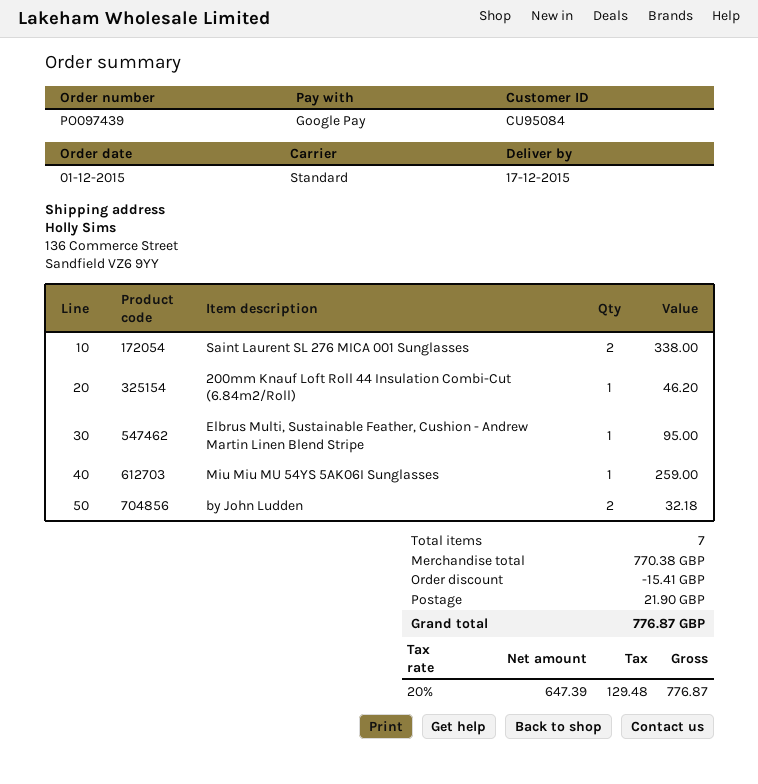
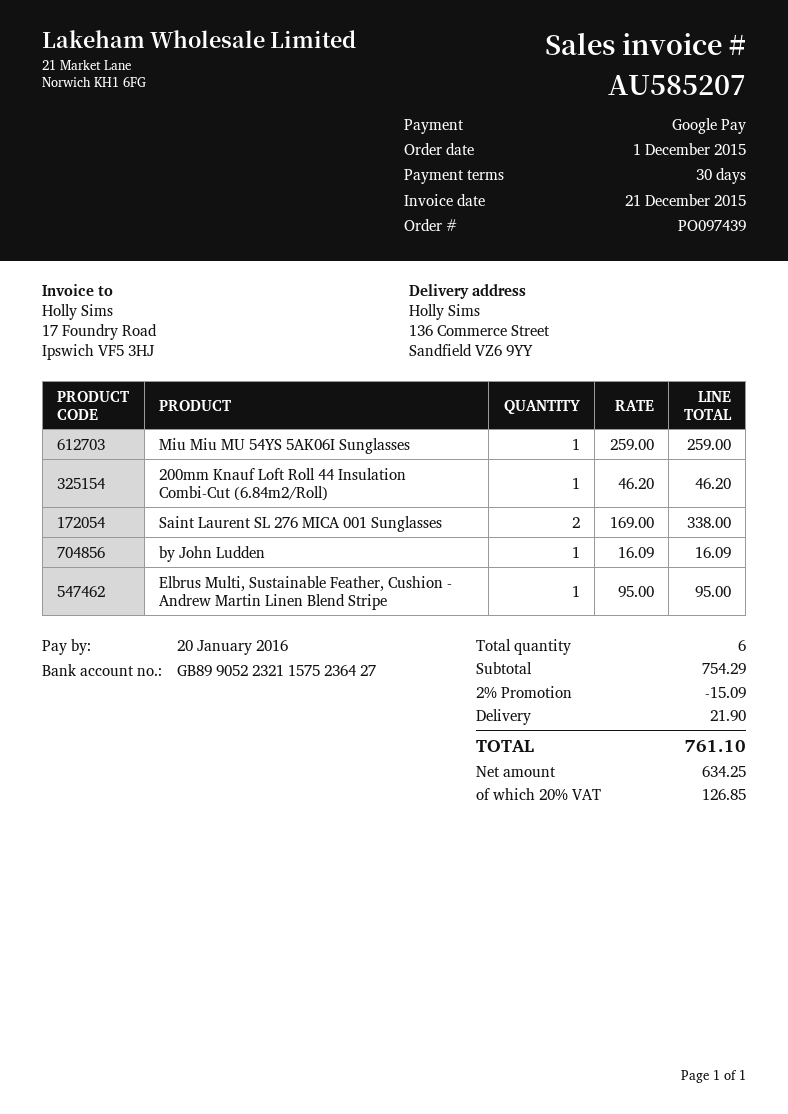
by John Ludden: 2 for 32.18 -> 1 for 16.09
total quantity: 7 -> 6
subtotal: 770.38 -> 754.29
discount: 15.41 -> 15.09
net: 647.39 -> 634.25
tax: 20% = 129.48 -> 20% = 126.85
total: 776.87 -> 761.10

